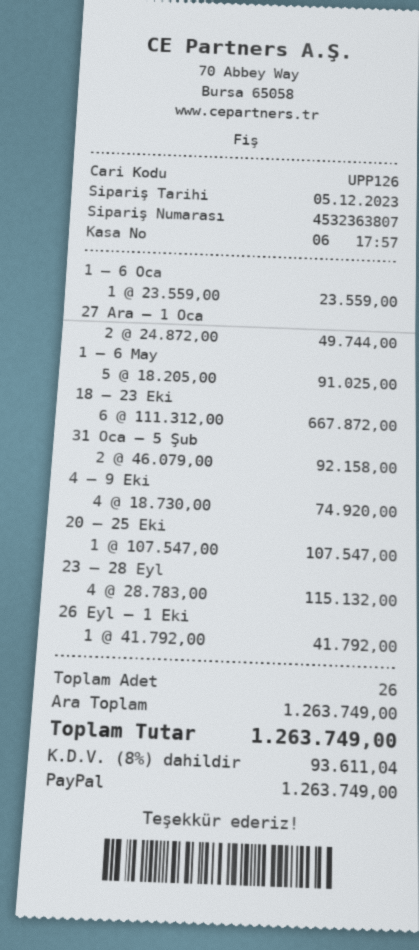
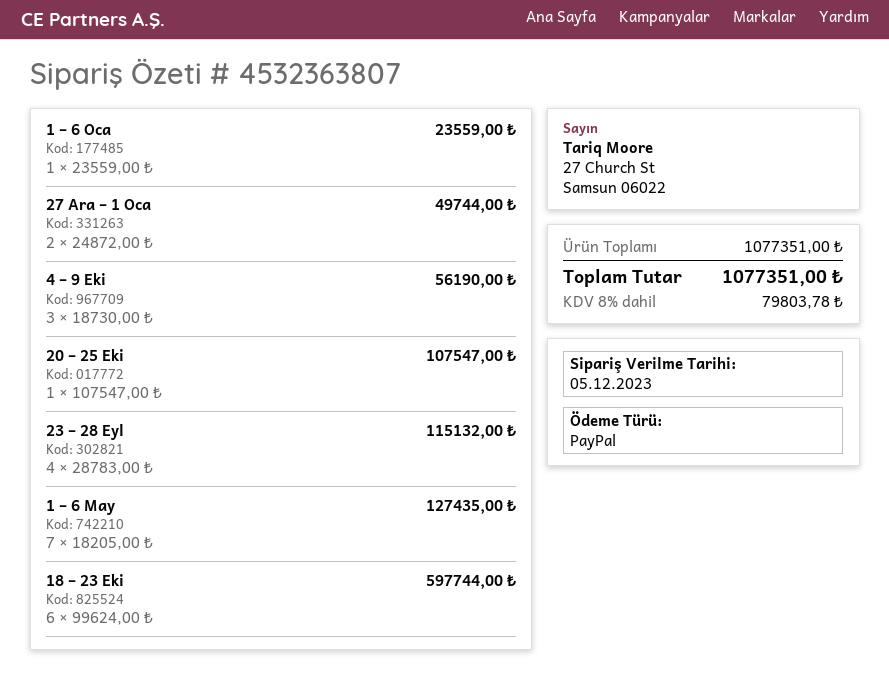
1 – 6 May: 5 x 18205.00 = 91025.00 -> 7 x 18205.00 = 127435.00
18 – 23 Eki: 6 x 111312.00 = 667872.00 -> 6 x 99624.00 = 597744.00
31 Oca – 5 Şub: 2 x 46079.00 = 92158.00 -> none
4 – 9 Eki: 4 x 18730.00 = 74920.00 -> 3 x 18730.00 = 56190.00
26 Eyl – 1 Eki: 1 x 41792.00 = 41792.00 -> none
subtotal: 1263749.00 -> 1077351.00
tax: 8% = 93611.04 -> 8% = 79803.78
total: 1263749.00 -> 1077351.00

